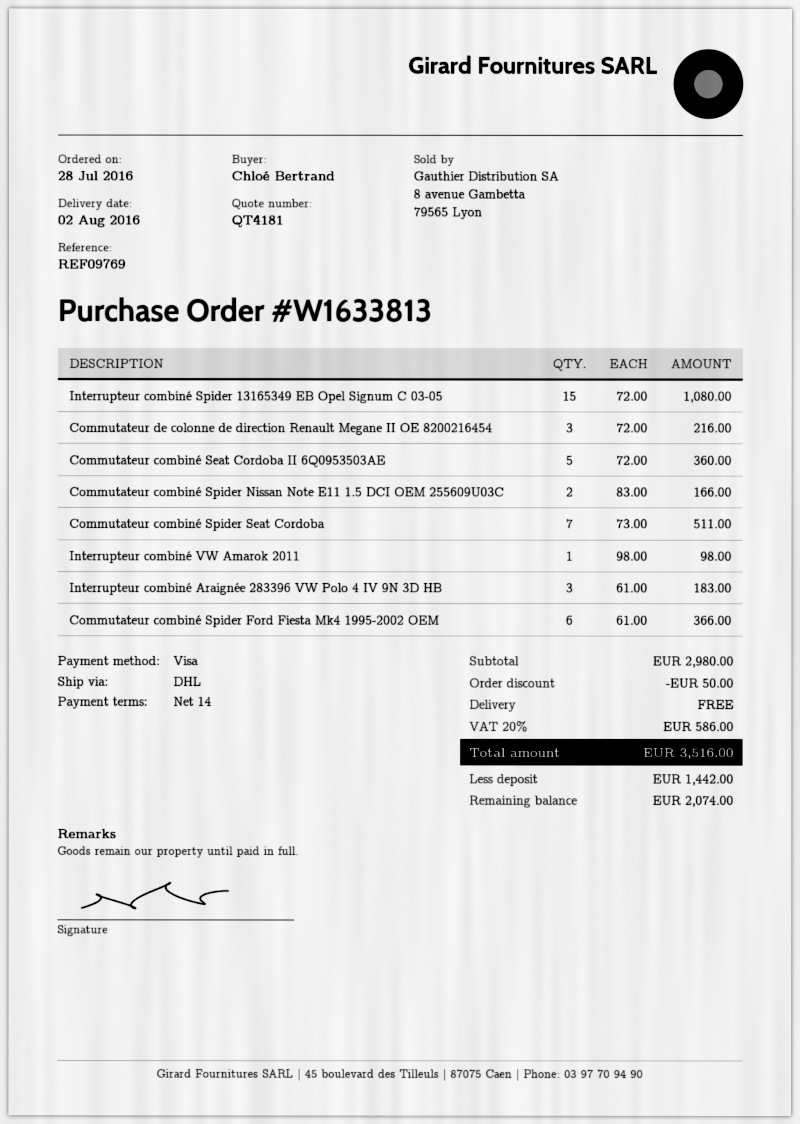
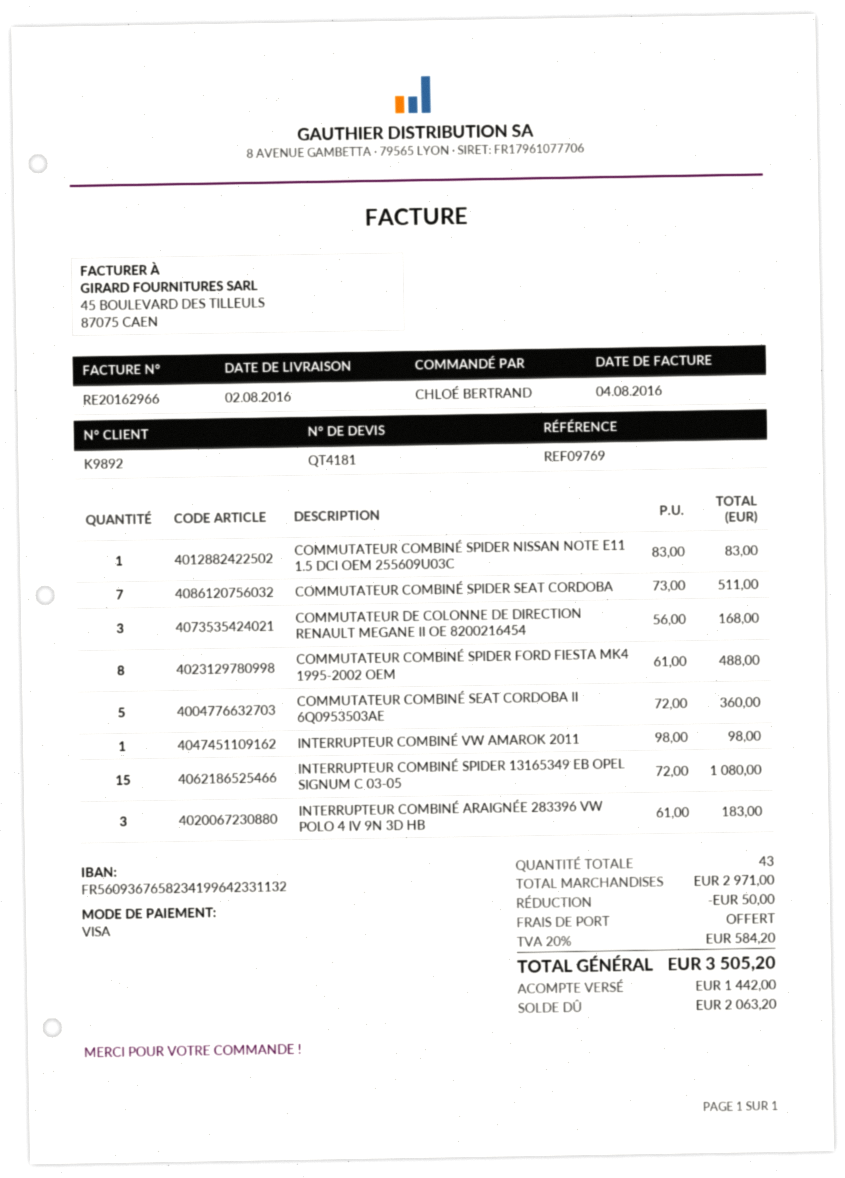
Commutateur de colonne de direction Renault Megane II OE 8200216454: 3 x 72.00 = 216.00 -> 3 x 56.00 = 168.00
Commutateur combiné Spider Nissan Note E11 1.5 DCI OEM 255609U03C: 2 x 83.00 = 166.00 -> 1 x 83.00 = 83.00
Commutateur combiné Spider Ford Fiesta Mk4 1995-2002 OEM: 6 x 61.00 = 366.00 -> 8 x 61.00 = 488.00
subtotal: 2980.00 -> 2971.00
tax: 20% = 586.00 -> 20% = 584.20
total: 3516.00 -> 3505.20
balance: 2074.00 -> 2063.20

